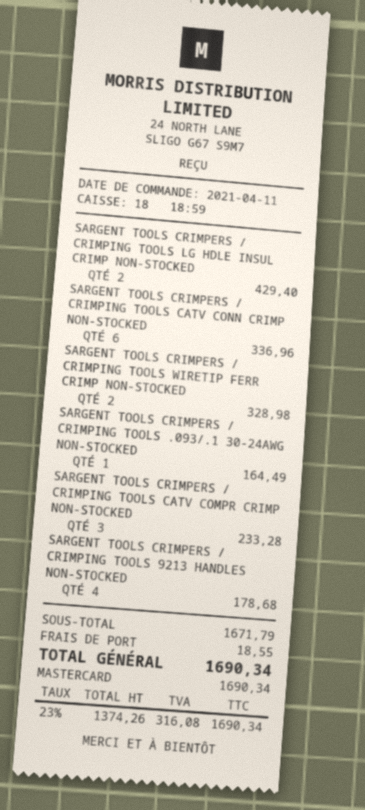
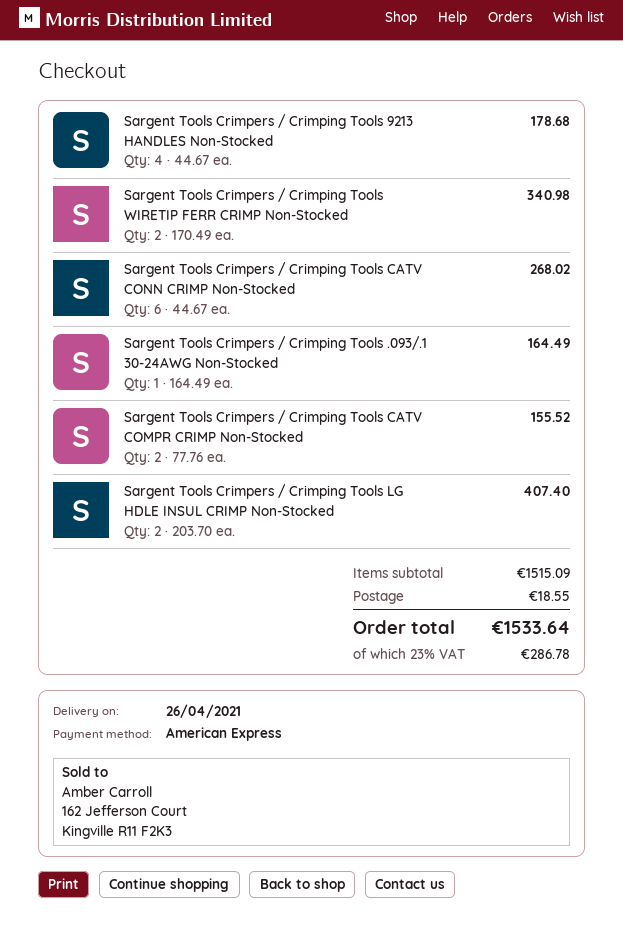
payment method: Mastercard -> American Express
SARGENT TOOLS CRIMPERS / CRIMPING TOOLS LG HDLE INSUL CRIMP NON-STOCKED: 2 for 429.40 -> 2 for 407.40
SARGENT TOOLS CRIMPERS / CRIMPING TOOLS CATV CONN CRIMP NON-STOCKED: 6 for 336.96 -> 6 for 268.02
SARGENT TOOLS CRIMPERS / CRIMPING TOOLS WIRETIP FERR CRIMP NON-STOCKED: 2 for 328.98 -> 2 for 340.98
SARGENT TOOLS CRIMPERS / CRIMPING TOOLS CATV COMPR CRIMP NON-STOCKED: 3 for 233.28 -> 2 for 155.52
subtotal: 1671.79 -> 1515.09
tax: 23% = 316.08 -> 23% = 286.78
total: 1690.34 -> 1533.64

